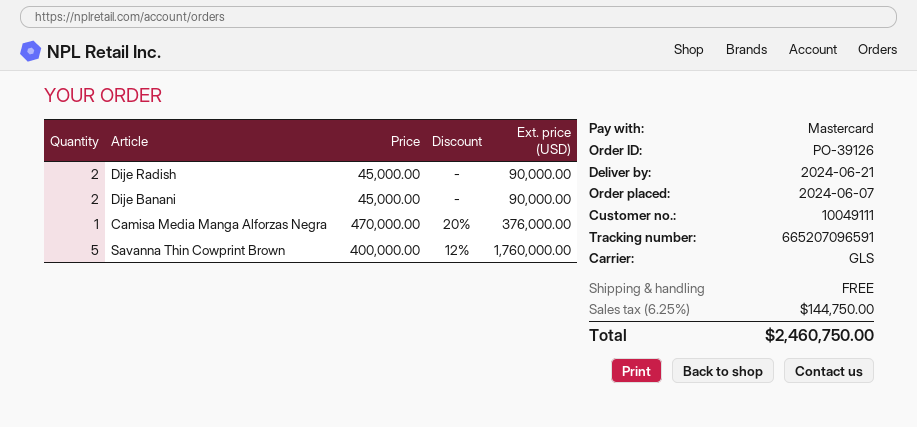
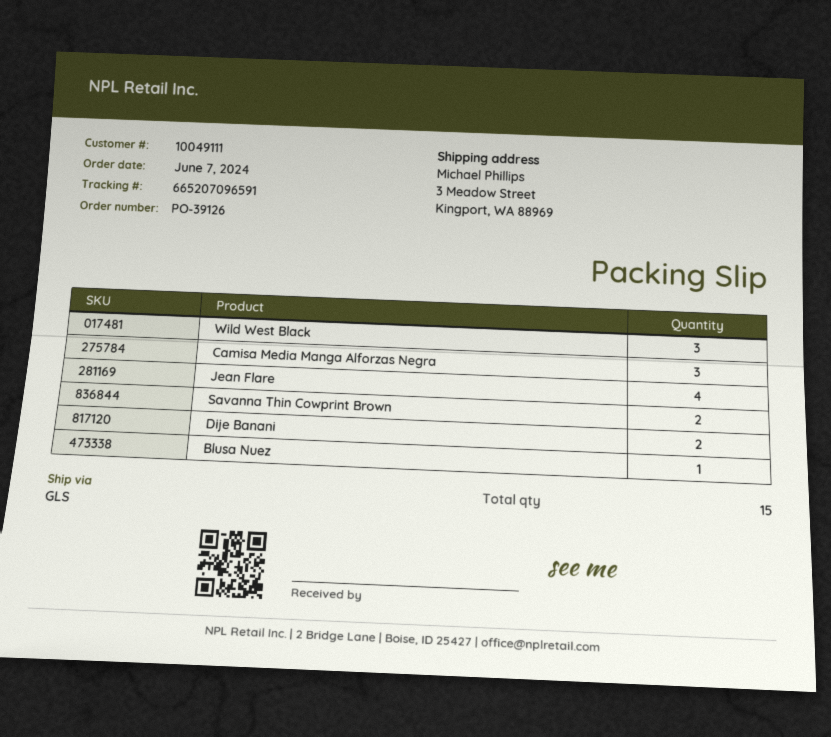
Dije Radish: 2 -> none
Camisa Media Manga Alforzas Negra: 1 -> 3
Savanna Thin Cowprint Brown: 5 -> 2
Wild West Black: none -> 3
Jean Flare: none -> 4
Blusa Nuez: none -> 1

